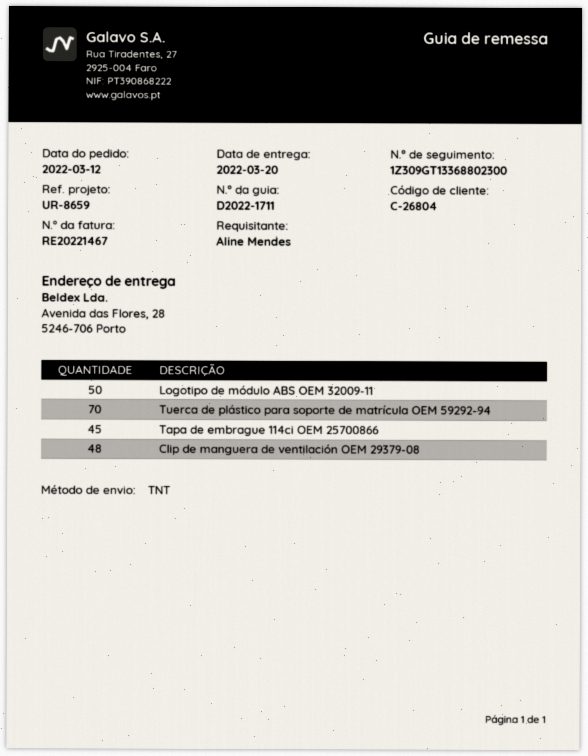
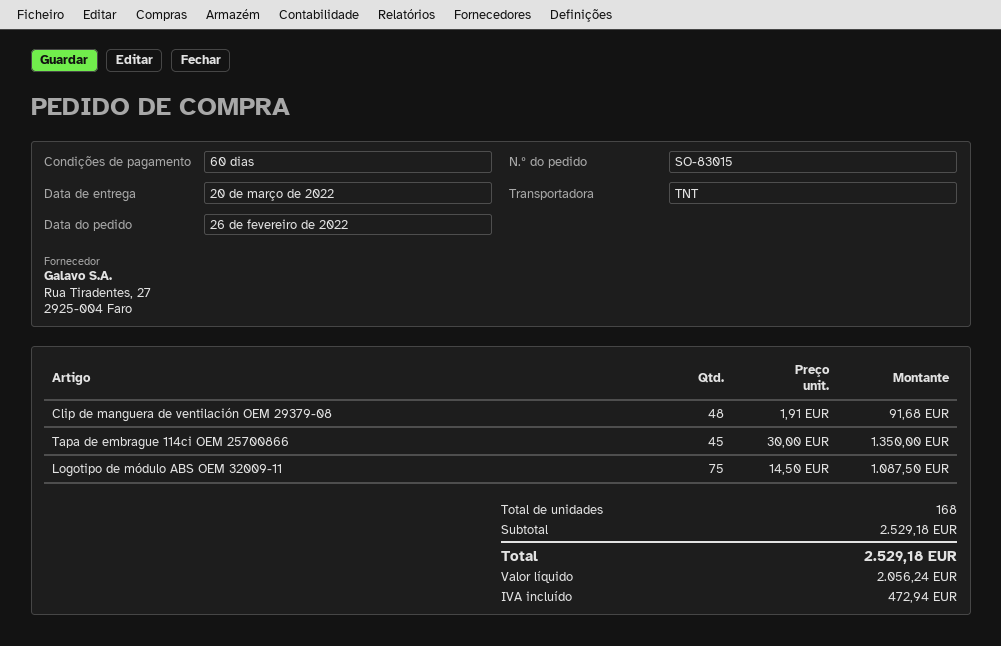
order date: 2022-03-12 -> 2022-02-26
Logotipo de módulo ABS OEM 32009-11: 50 -> 75
Tuerca de plástico para soporte de matrícula OEM 59292-94: 70 -> none

